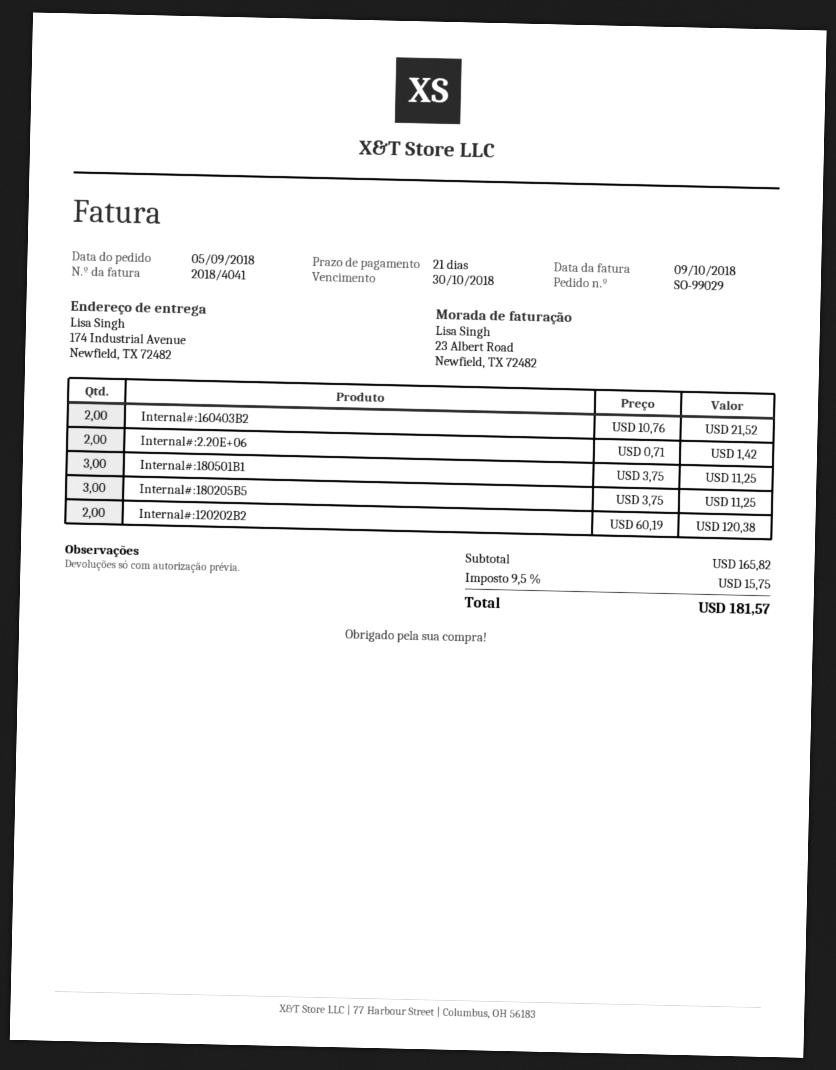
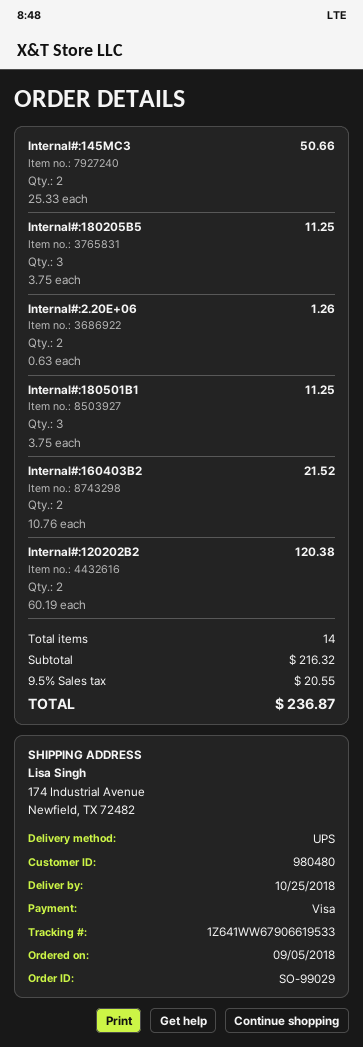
Internal#:2.20E+06: 2 x 0.71 = 1.42 -> 2 x 0.63 = 1.26
Internal#:145MC3: none -> 2 x 25.33 = 50.66
subtotal: 165.82 -> 216.32
tax: 9.5% = 15.75 -> 9.5% = 20.55
total: 181.57 -> 236.87

